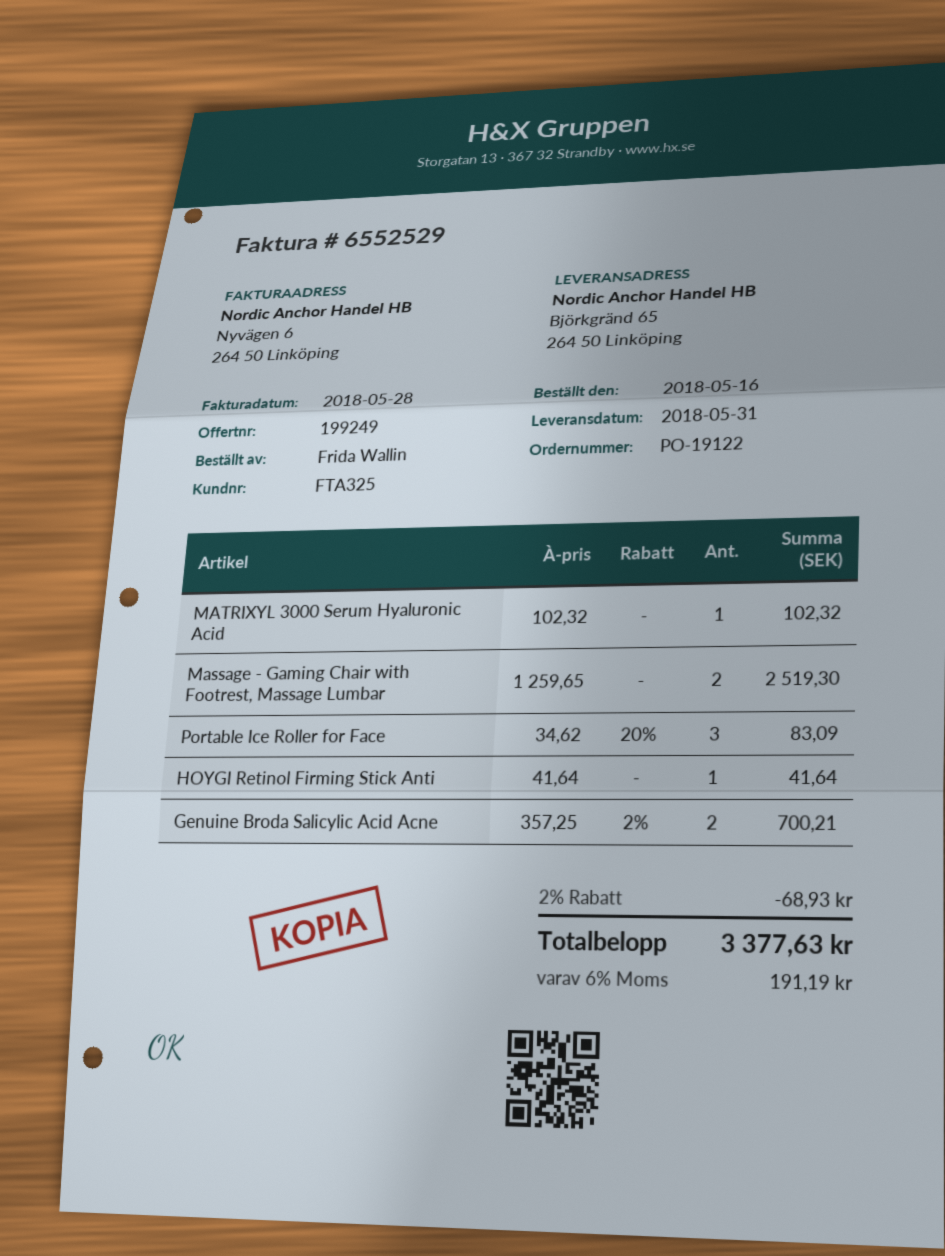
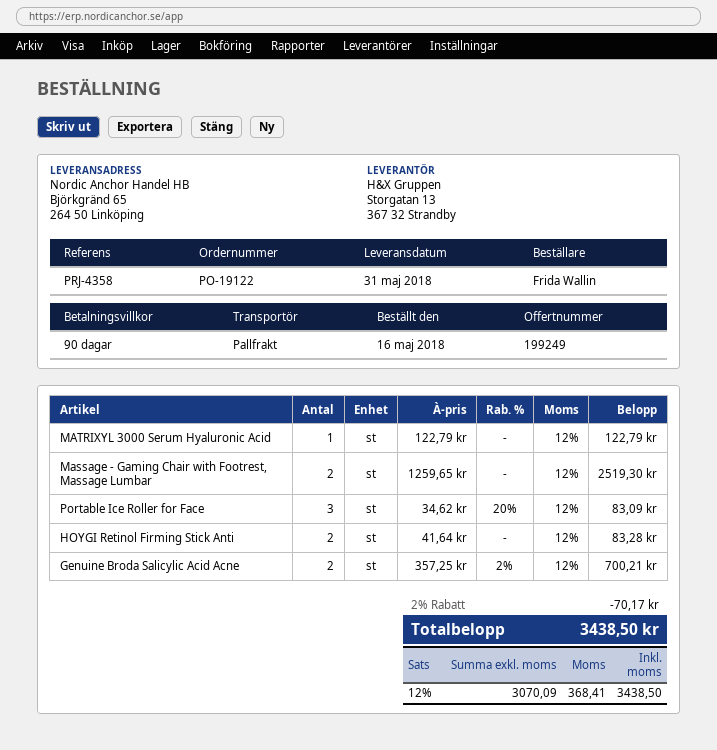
MATRIXYL 3000 Serum Hyaluronic Acid: 1 x 102.32 = 102.32 -> 1 x 122.79 = 122.79
HOYGI Retinol Firming Stick Anti: 1 x 41.64 = 41.64 -> 2 x 41.64 = 83.28
discount: 2% = 68.93 -> 2% = 70.17
tax: 6% = 191.19 -> 12% = 368.41
total: 3377.63 -> 3438.50

